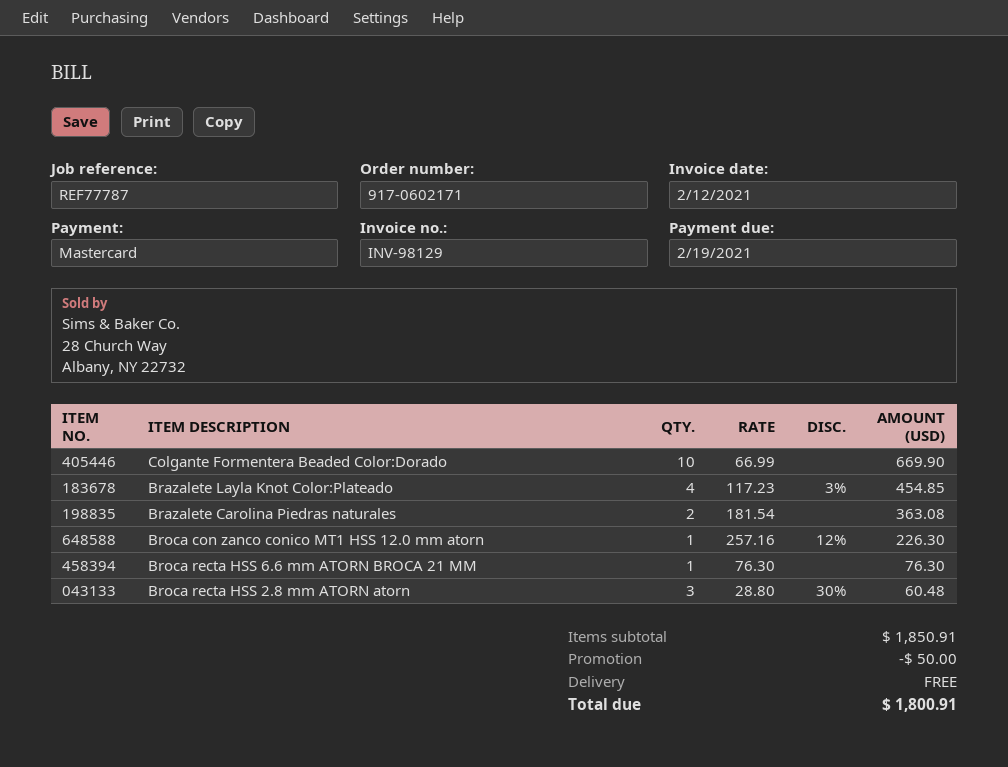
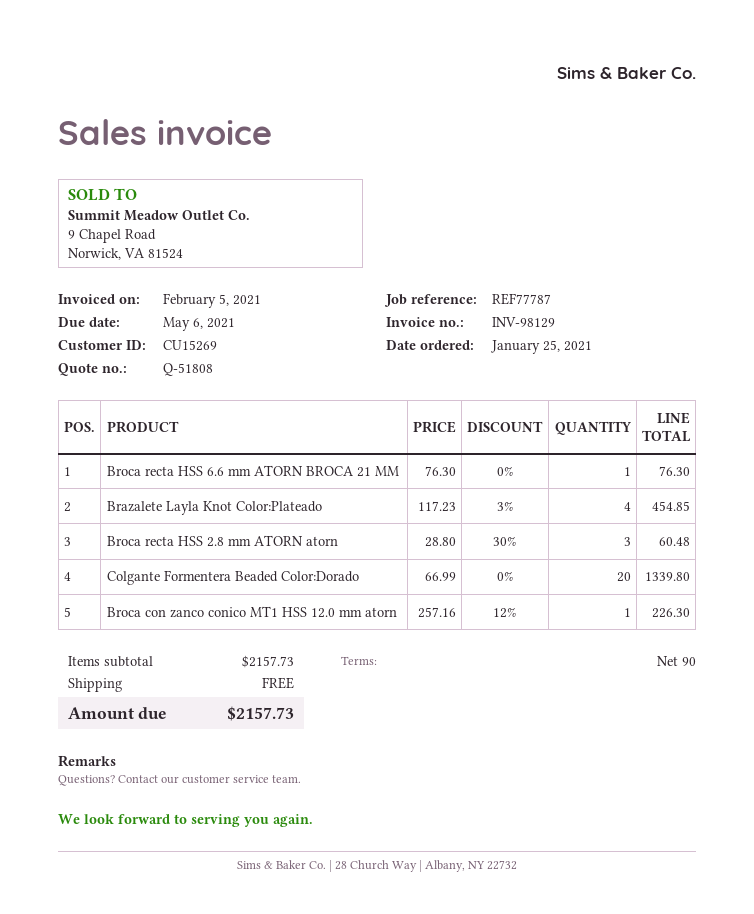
invoice date: 2021-02-12 -> 2021-02-05
due date: 2021-02-19 -> 2021-05-06
Colgante Formentera Beaded Color:Dorado: 10 x 66.99 = 669.90 -> 20 x 66.99 = 1339.80
Brazalete Carolina Piedras naturales: 2 x 181.54 = 363.08 -> none
subtotal: 1850.91 -> 2157.73
discount: 50.00 -> none
total: 1800.91 -> 2157.73

